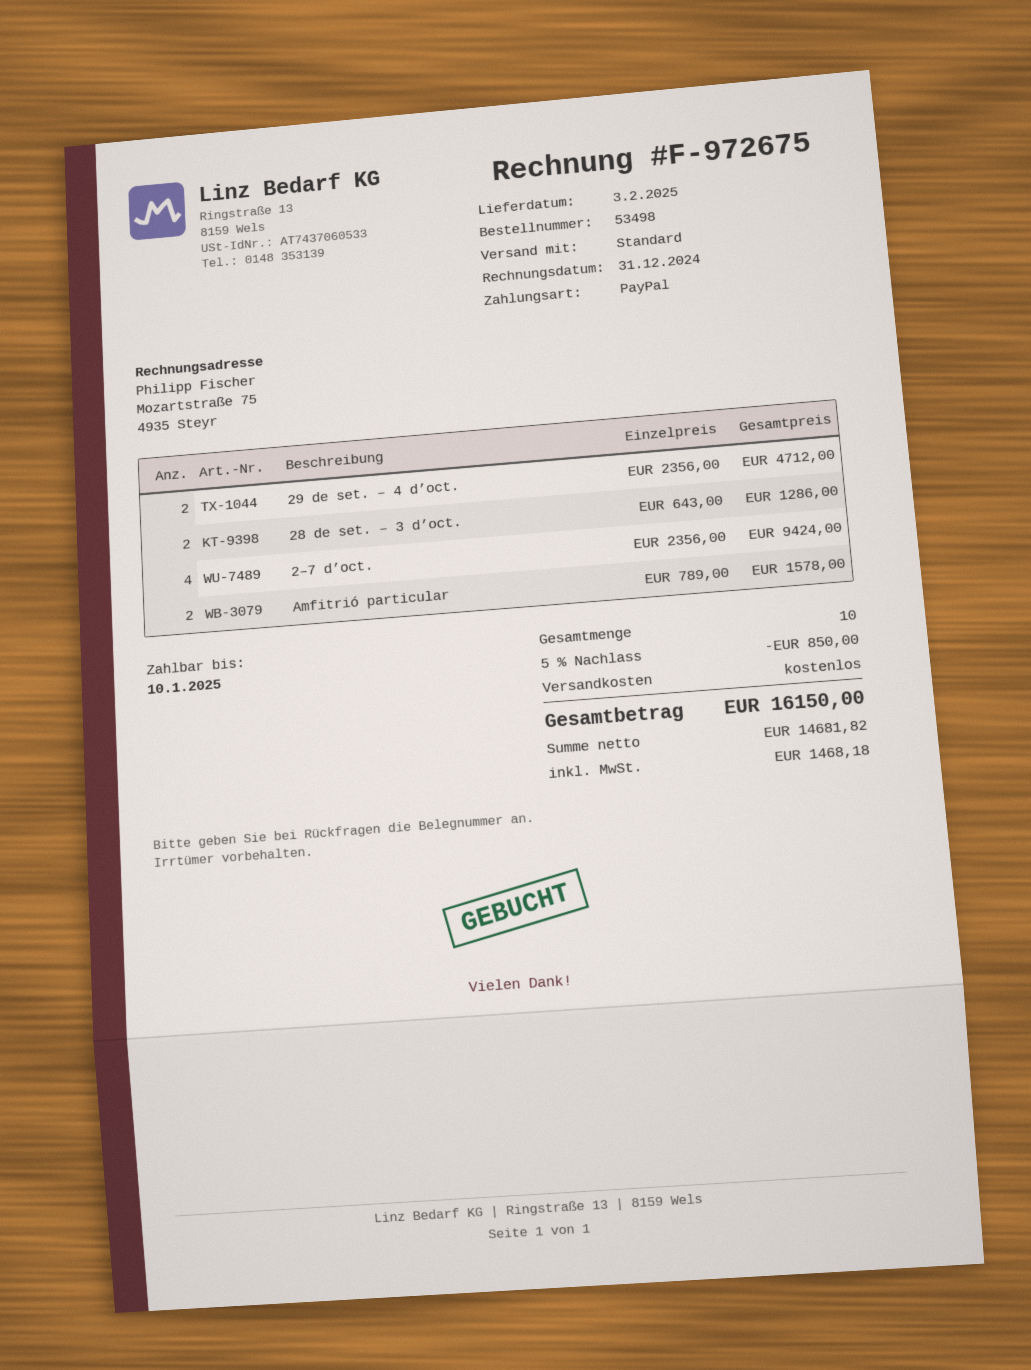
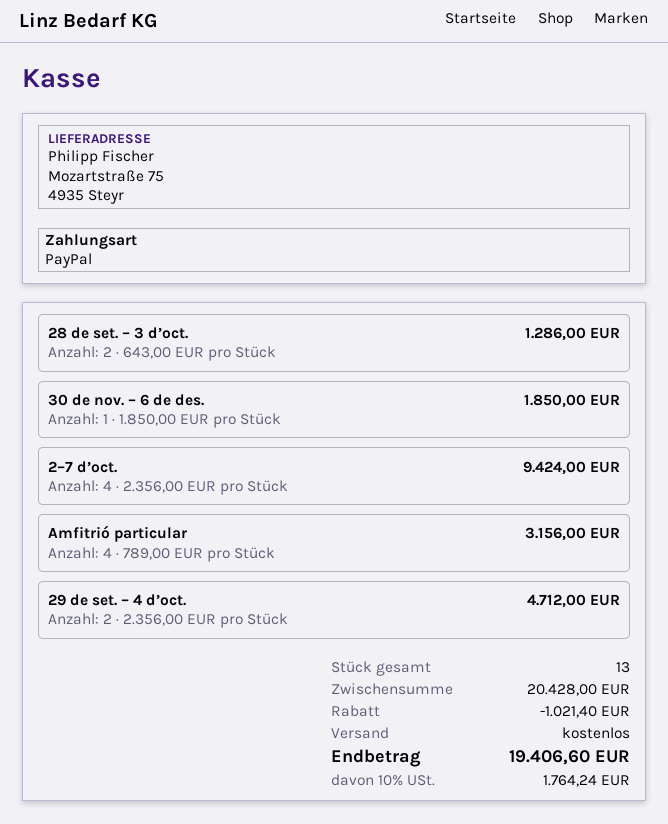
Amfitrió particular: 2 x 789.00 = 1578.00 -> 4 x 789.00 = 3156.00
30 de nov. – 6 de des.: none -> 1 x 1850.00 = 1850.00
total quantity: 10 -> 13
discount: 850.00 -> 1021.40
tax: 1468.18 -> 1764.24
total: 16150.00 -> 19406.60

